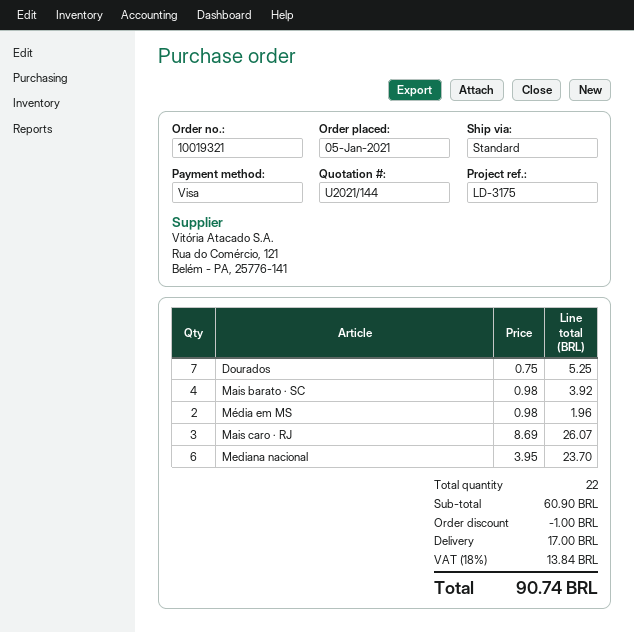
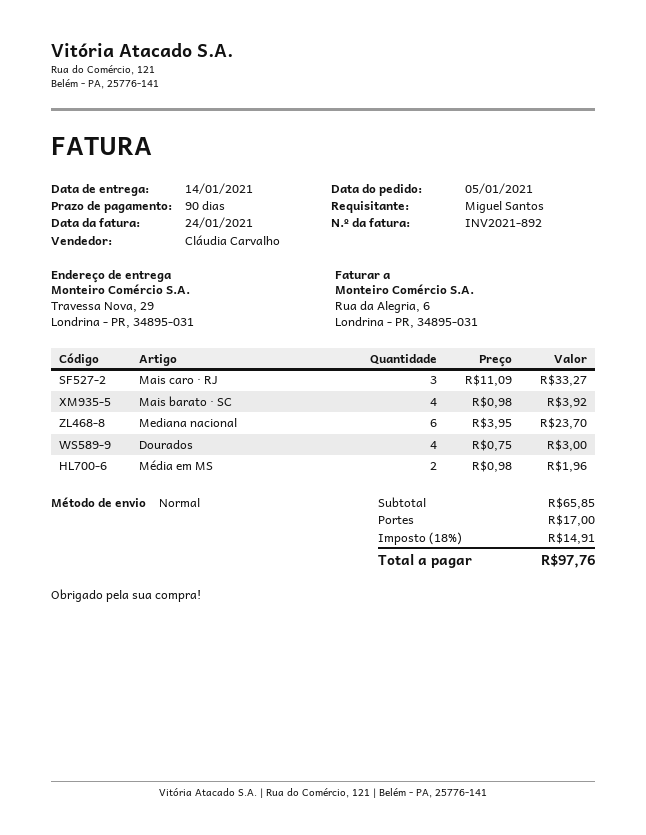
Dourados: 7 x 0.75 = 5.25 -> 4 x 0.75 = 3.00
Mais caro · RJ: 3 x 8.69 = 26.07 -> 3 x 11.09 = 33.27
subtotal: 60.90 -> 65.85
discount: 1.00 -> none
tax: 18% = 13.84 -> 18% = 14.91
total: 90.74 -> 97.76

